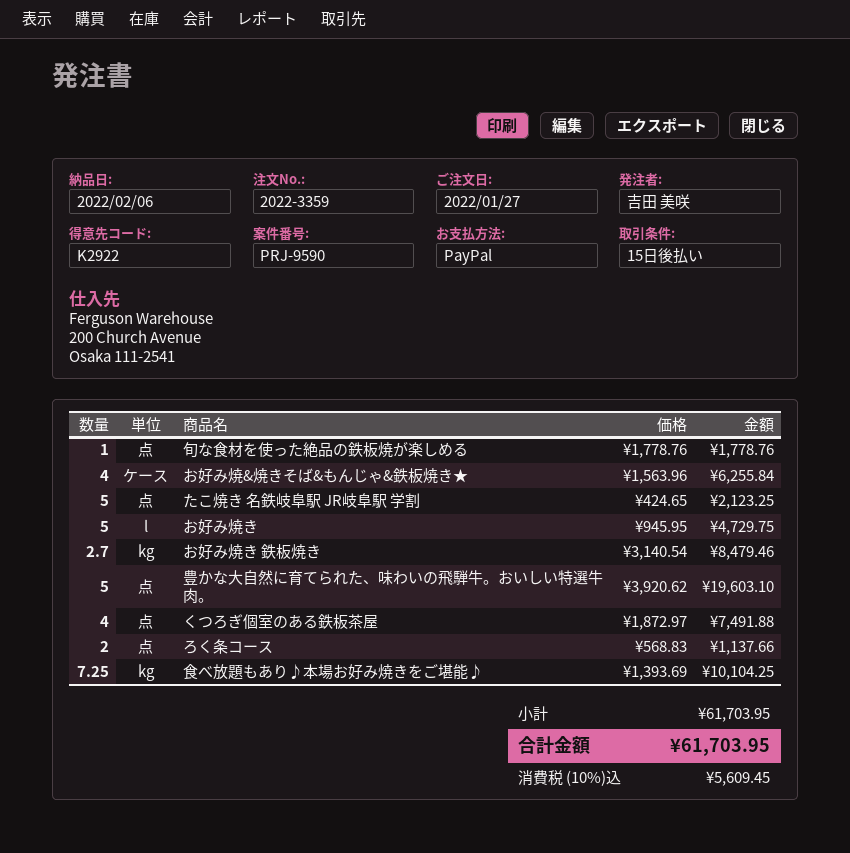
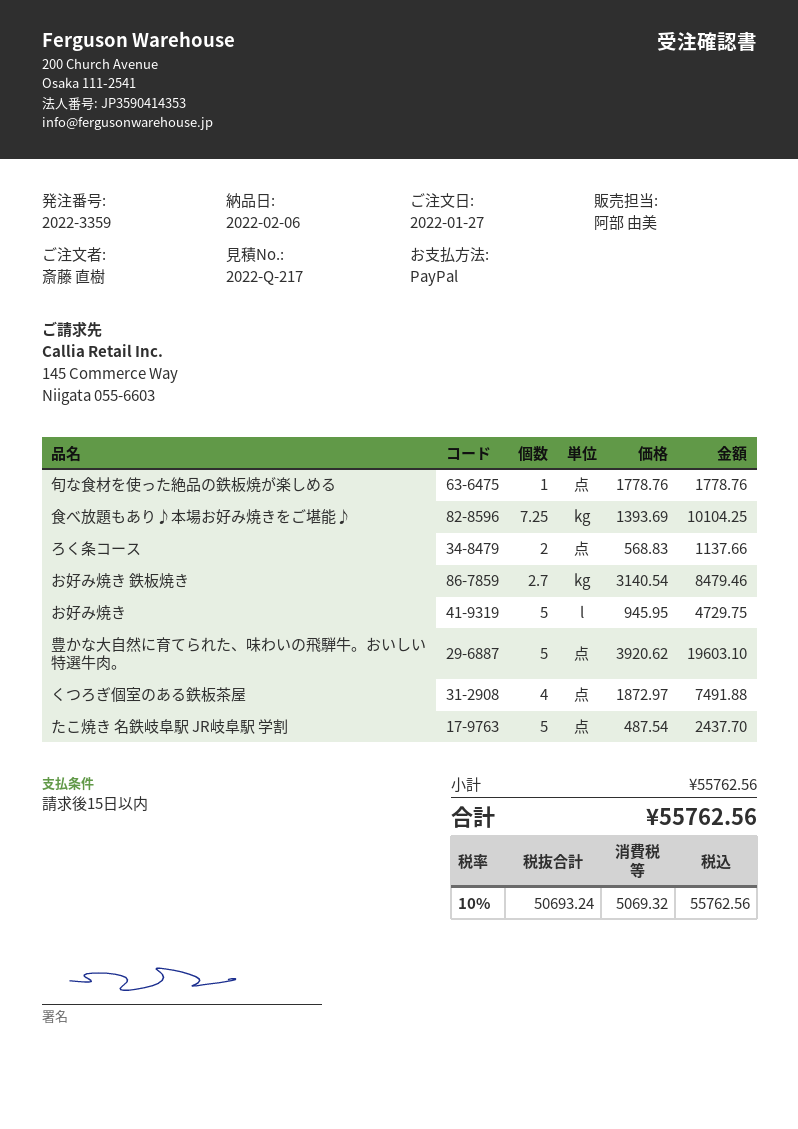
ordered by: 吉田 美咲 -> 斎藤 直樹
お好み焼&焼きそば&もんじゃ&鉄板焼き★: 4 x 1563.96 = 6255.84 -> none
たこ焼き 名鉄岐阜駅 JR岐阜駅 学割: 5 x 424.65 = 2123.25 -> 5 x 487.54 = 2437.70
subtotal: 61703.95 -> 55762.56
tax: 10% = 5609.45 -> 10% = 5069.32
total: 61703.95 -> 55762.56

